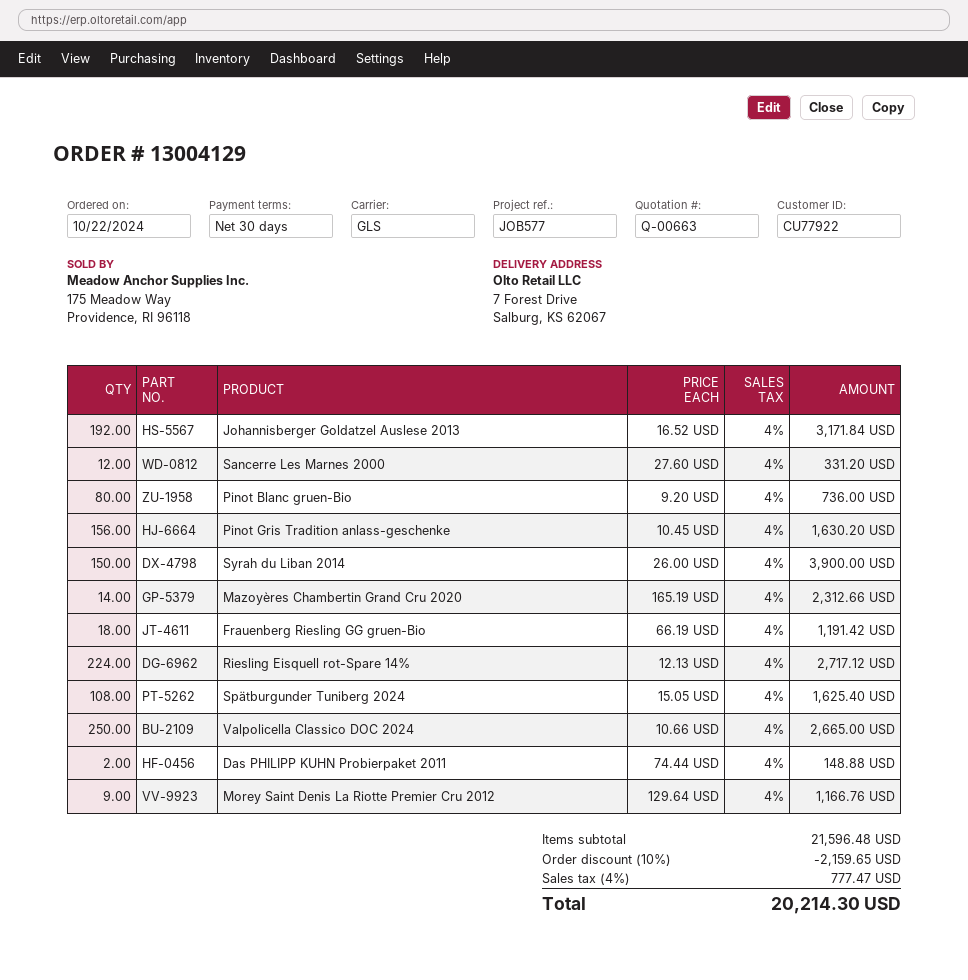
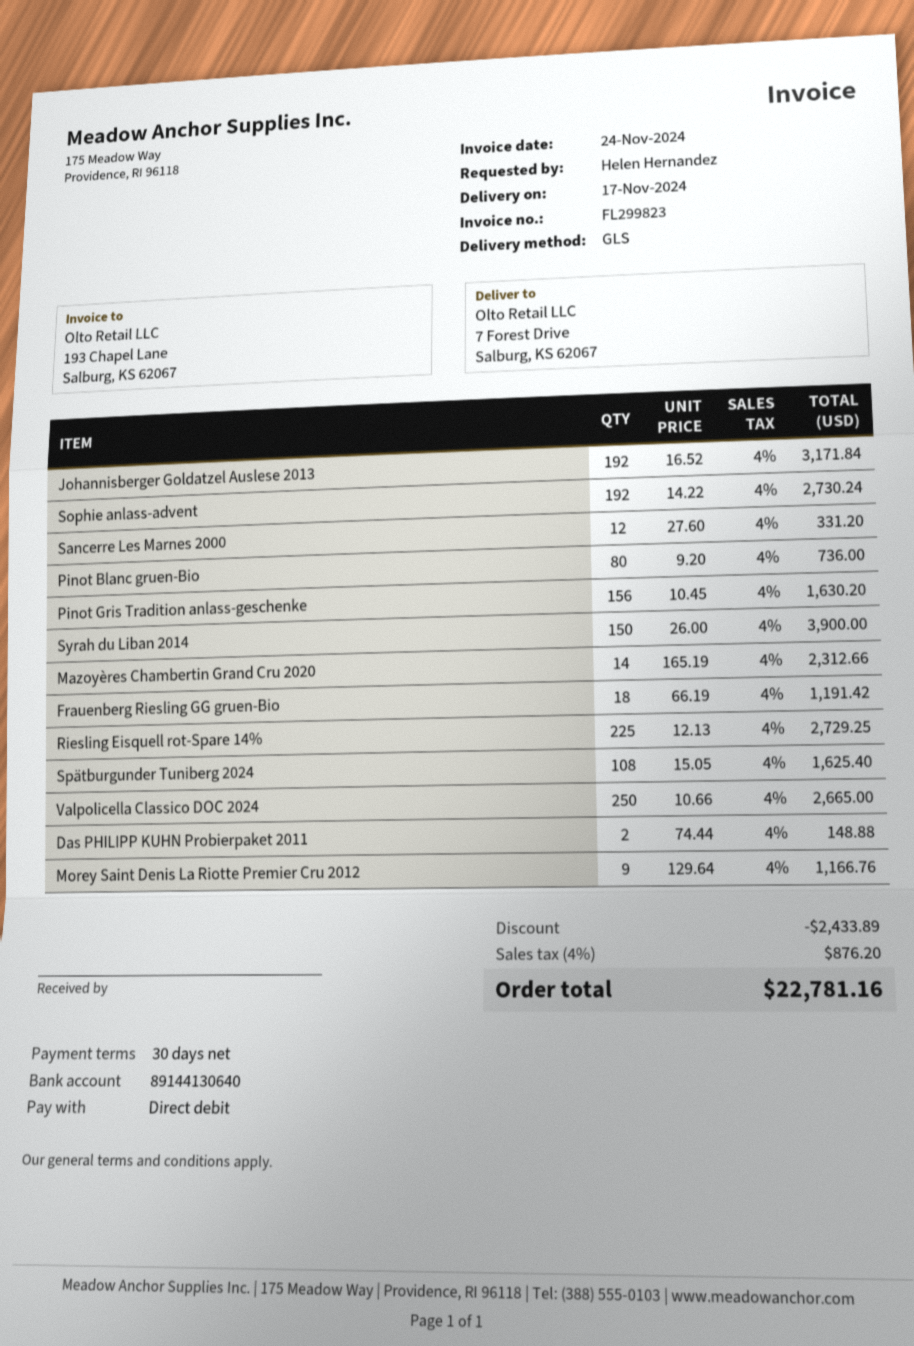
Riesling Eisquell rot-Spare 14%: 224 x 12.13 = 2717.12 -> 225 x 12.13 = 2729.25
Sophie anlass-advent: none -> 192 x 14.22 = 2730.24
discount: 2159.65 -> 2433.89
tax: 4% = 777.47 -> 4% = 876.20
total: 20214.30 -> 22781.16

